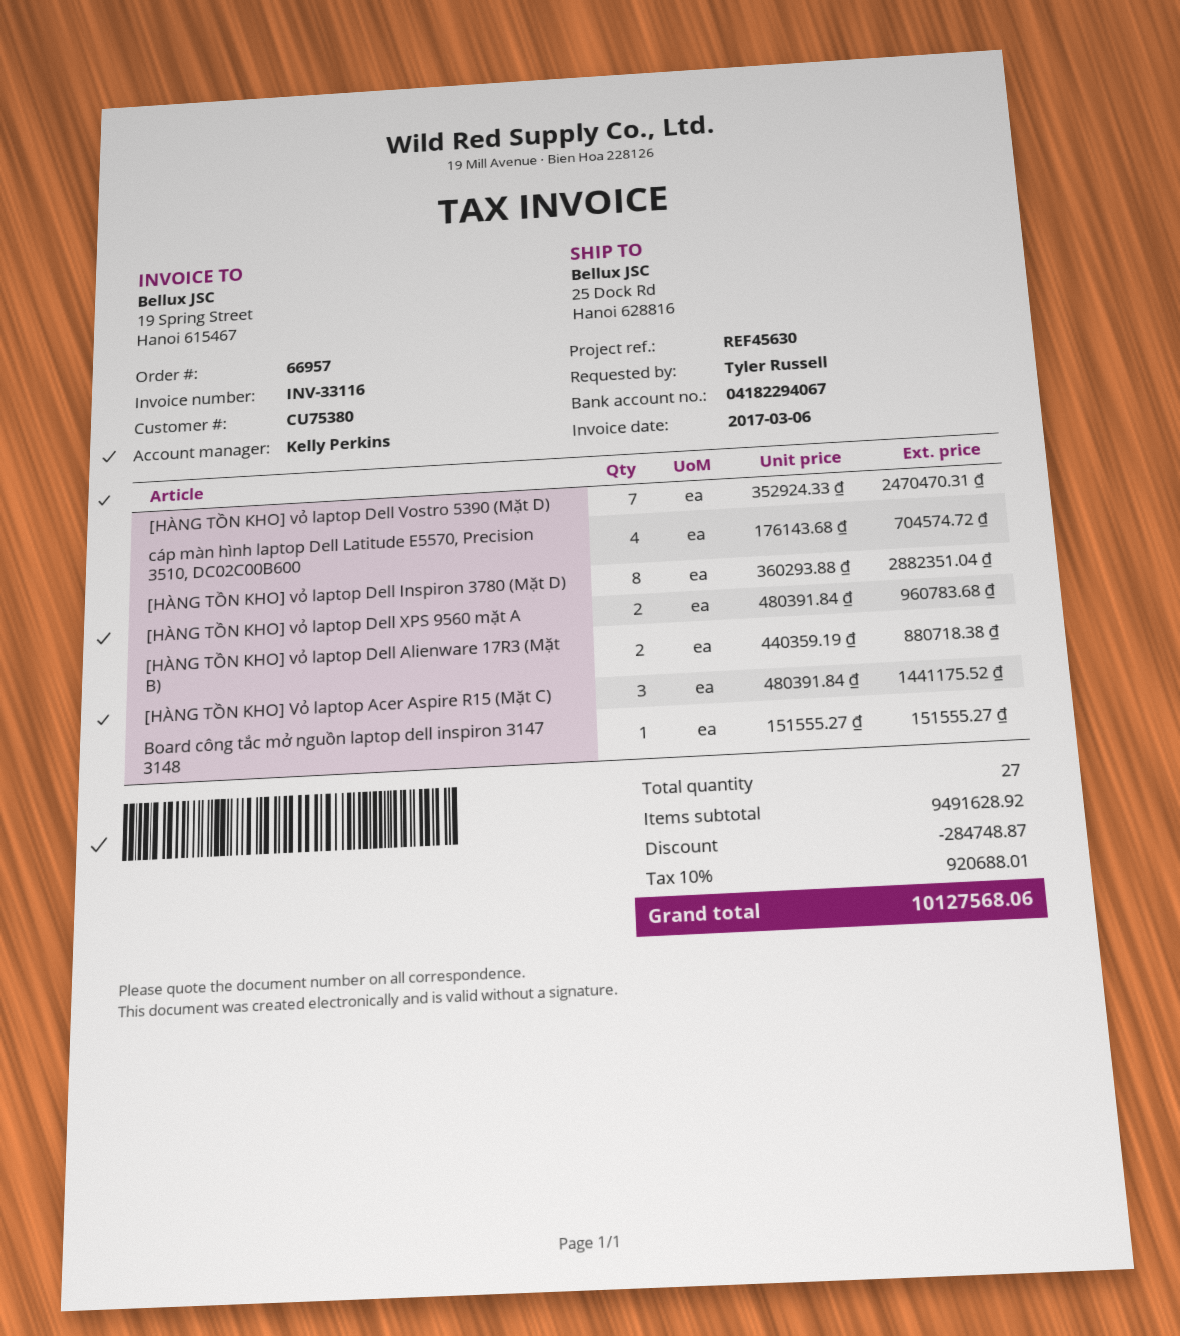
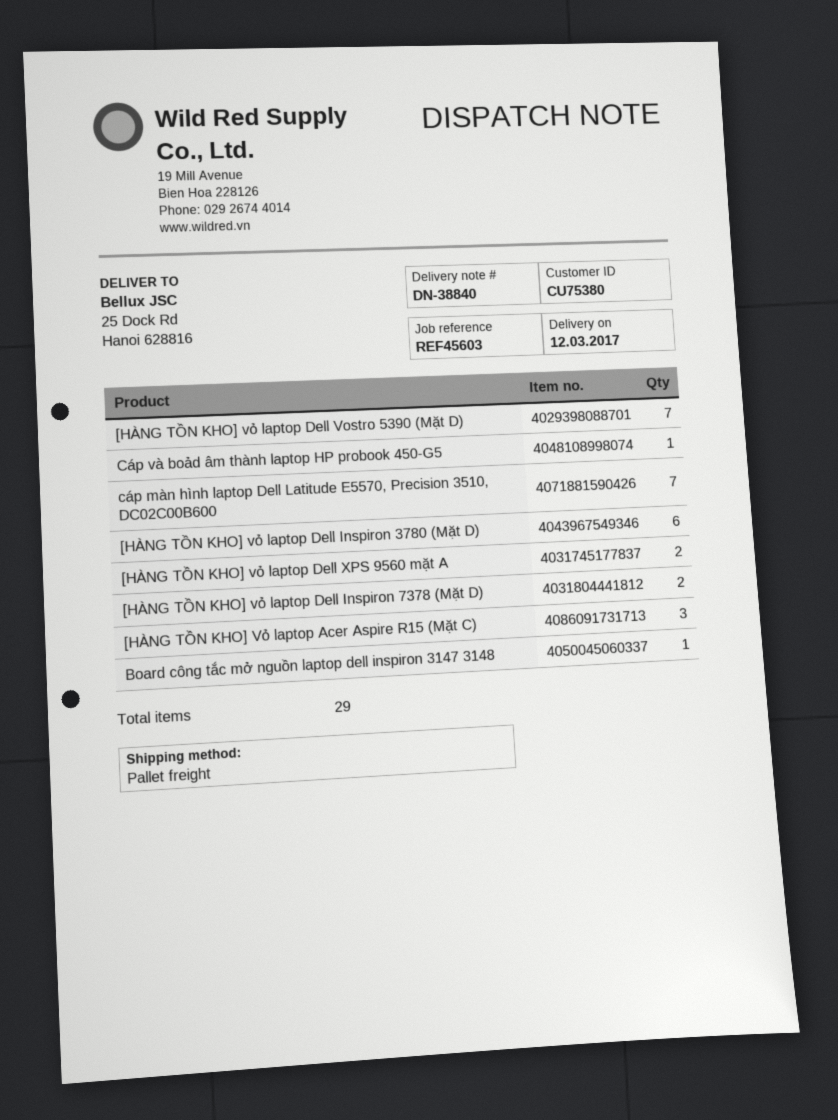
reference: REF45630 -> REF45603
cáp màn hình laptop Dell Latitude E5570, Precision 3510, DC02C00B600: 4 -> 7
[HÀNG TỒN KHO] vỏ laptop Dell Inspiron 3780 (Mặt D): 8 -> 6
[HÀNG TỒN KHO] vỏ laptop Dell Alienware 17R3 (Mặt B): 2 -> none
Cáp và boảd âm thành laptop HP probook 450-G5: none -> 1
[HÀNG TỒN KHO] vỏ laptop Dell Inspiron 7378 (Mặt D): none -> 2
total quantity: 27 -> 29

